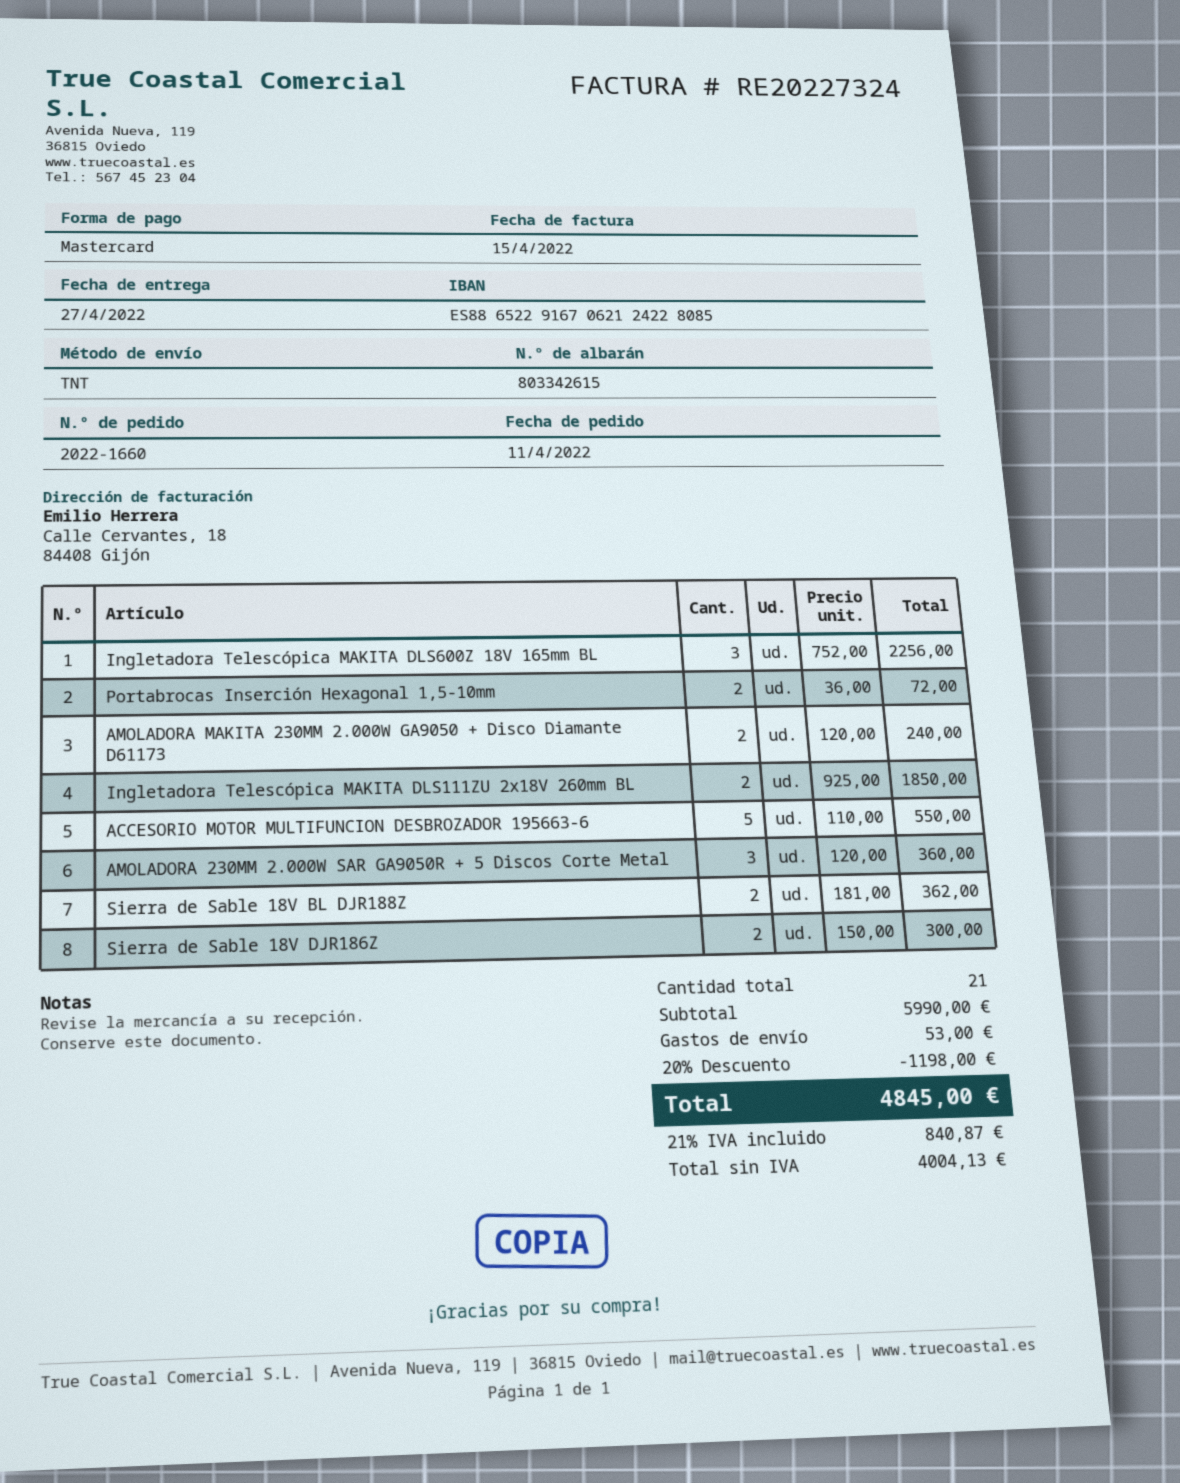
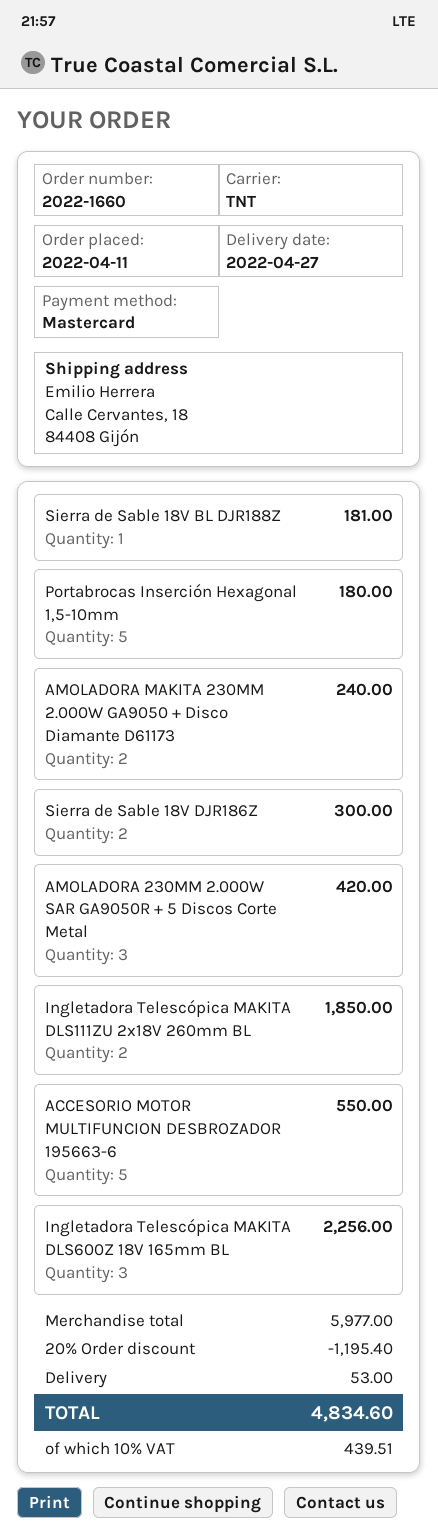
Portabrocas Inserción Hexagonal 1,5-10mm: 2 for 72.00 -> 5 for 180.00
AMOLADORA 230MM 2.000W SAR GA9050R + 5 Discos Corte Metal: 3 for 360.00 -> 3 for 420.00
Sierra de Sable 18V BL DJR188Z: 2 for 362.00 -> 1 for 181.00
subtotal: 5990.00 -> 5977.00
discount: 20% = 1198.00 -> 20% = 1195.40
tax: 21% = 840.87 -> 10% = 439.51
total: 4845.00 -> 4834.60

